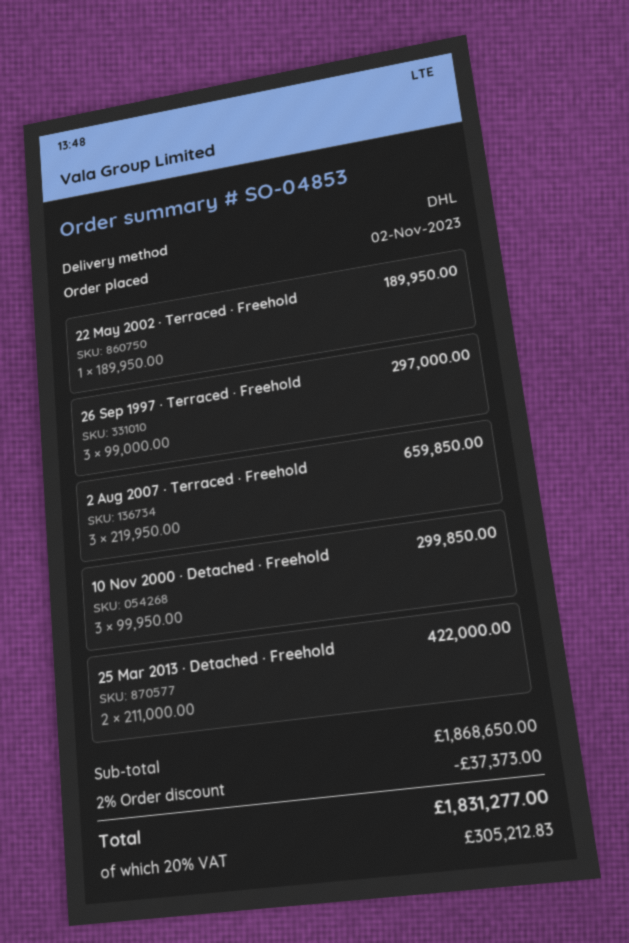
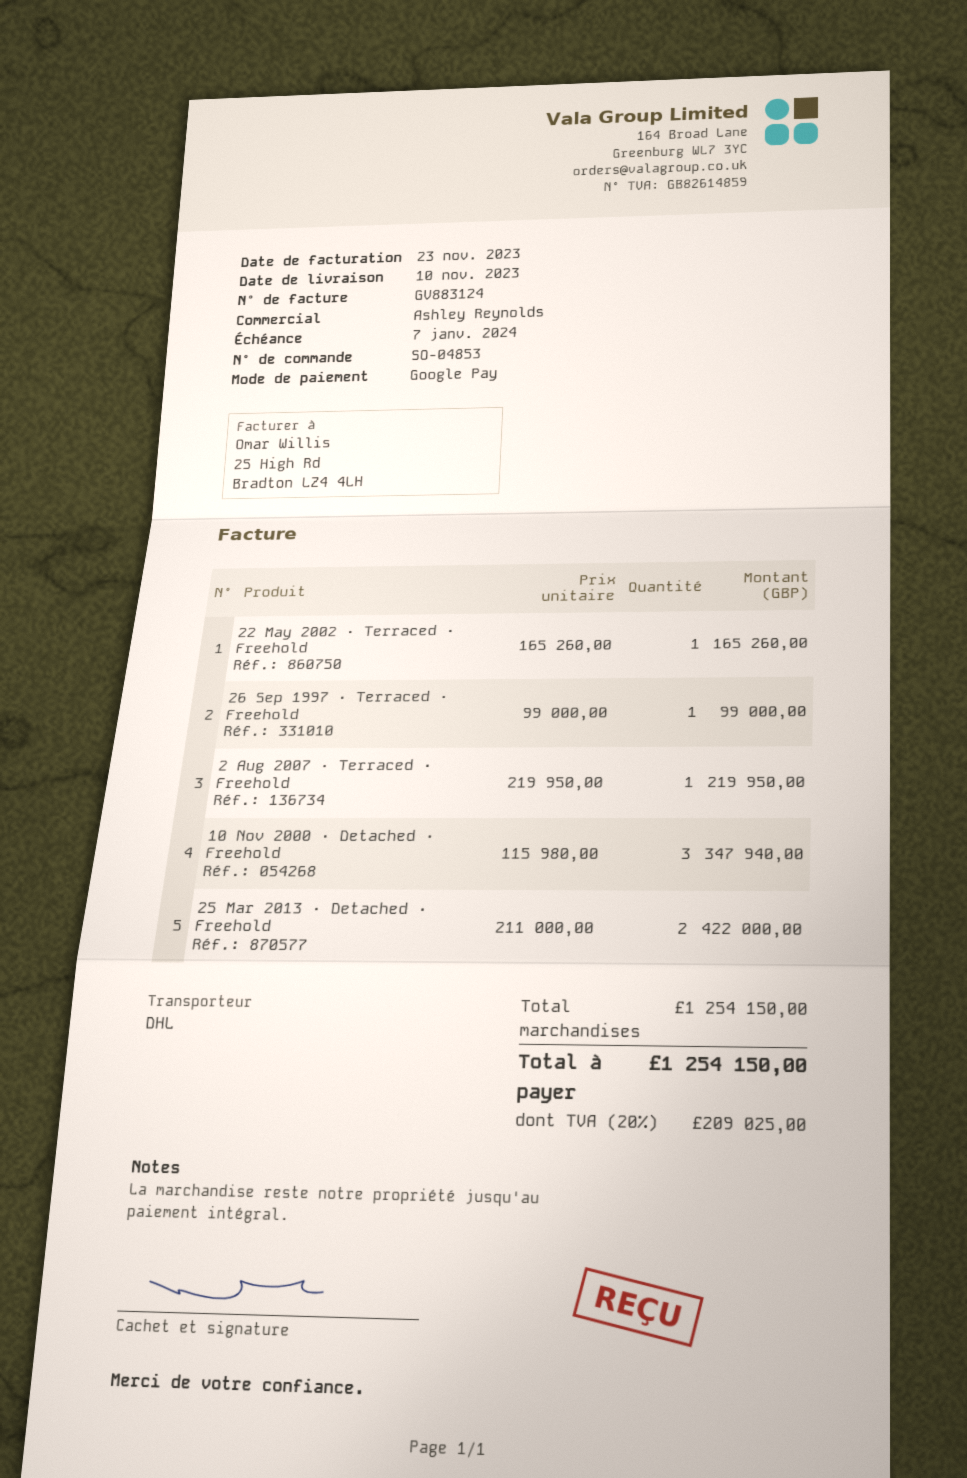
22 May 2002 · Terraced · Freehold: 1 x 189950.00 = 189950.00 -> 1 x 165260.00 = 165260.00
26 Sep 1997 · Terraced · Freehold: 3 x 99000.00 = 297000.00 -> 1 x 99000.00 = 99000.00
2 Aug 2007 · Terraced · Freehold: 3 x 219950.00 = 659850.00 -> 1 x 219950.00 = 219950.00
10 Nov 2000 · Detached · Freehold: 3 x 99950.00 = 299850.00 -> 3 x 115980.00 = 347940.00
subtotal: 1868650.00 -> 1254150.00
discount: 2% = 37373.00 -> none
tax: 20% = 305212.83 -> 20% = 209025.00
total: 1831277.00 -> 1254150.00

